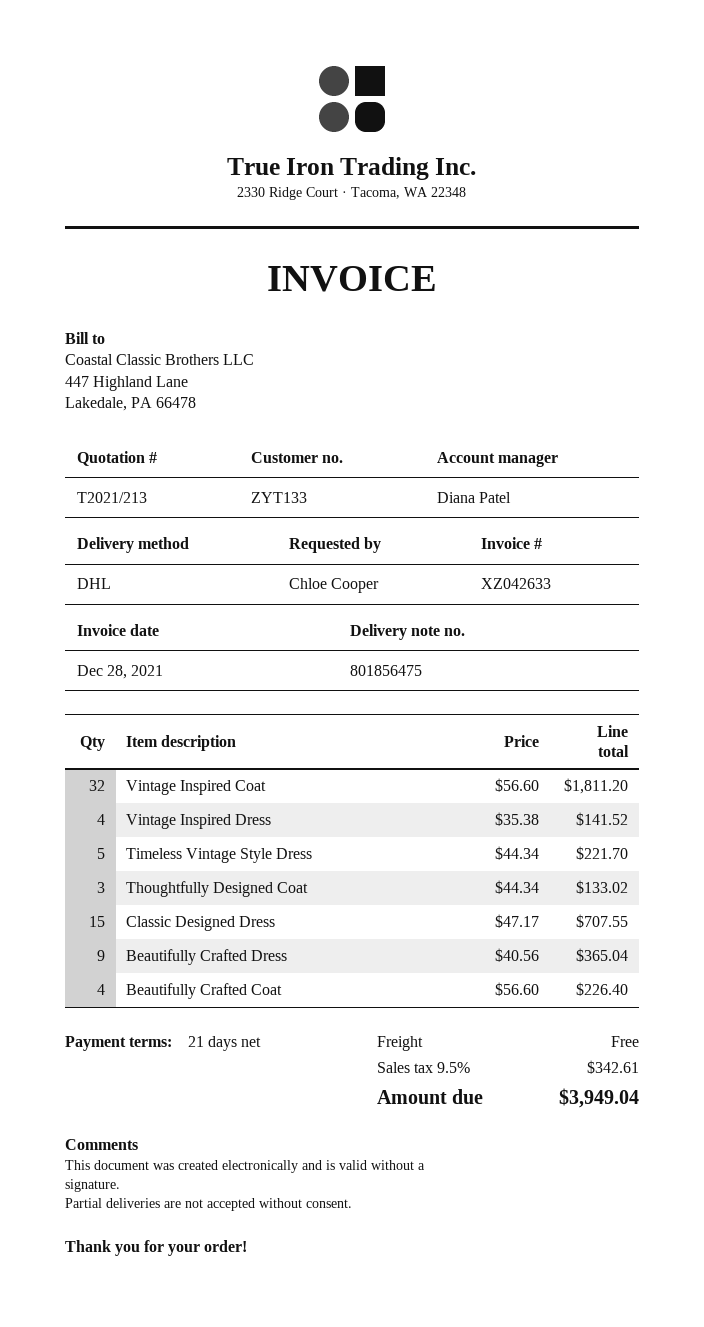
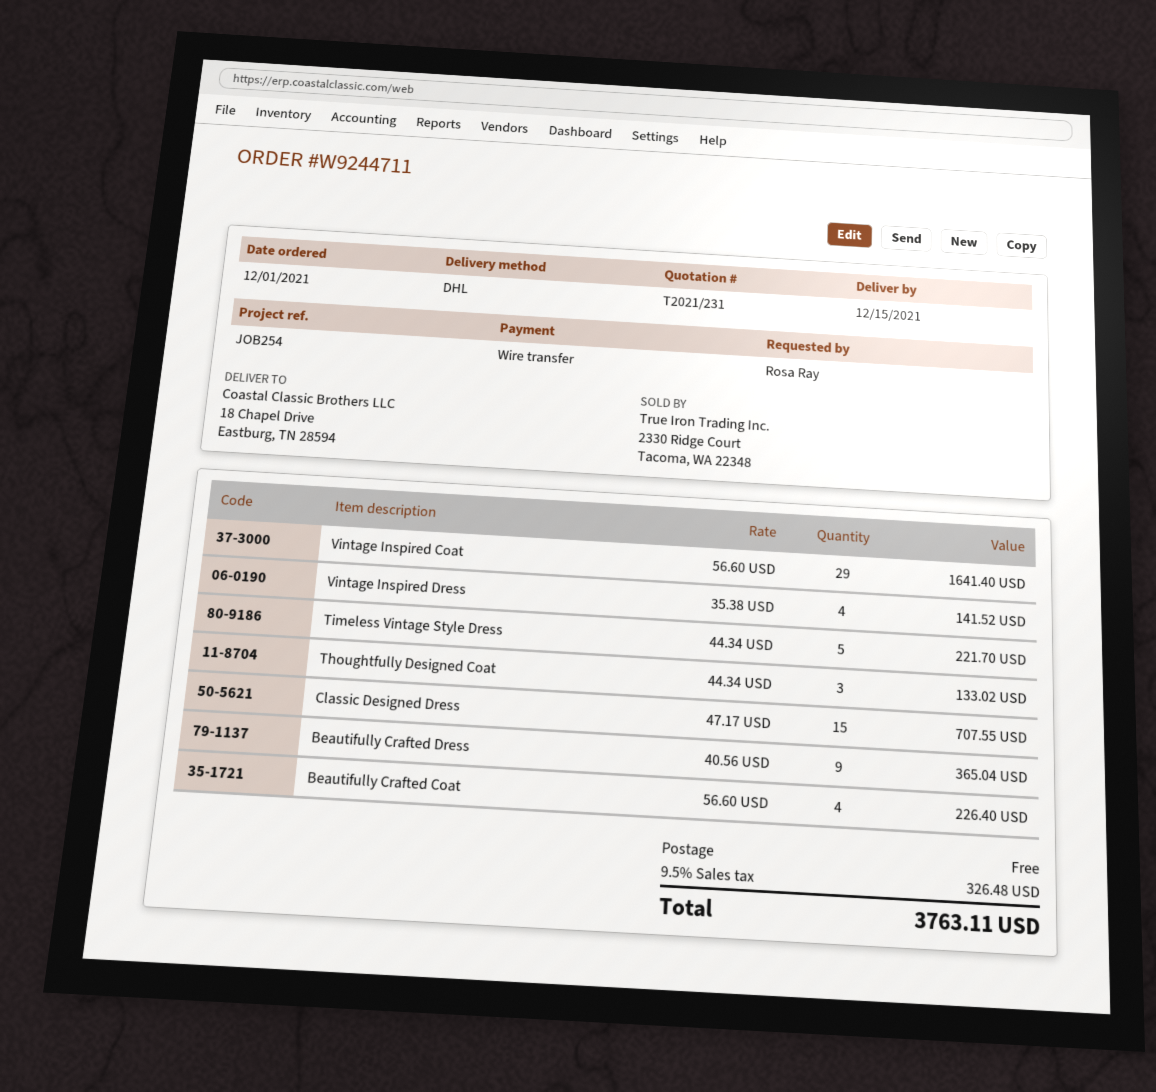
quote number: T2021/213 -> T2021/231
ordered by: Chloe Cooper -> Rosa Ray
Vintage Inspired Coat: 32 x 56.60 = 1811.20 -> 29 x 56.60 = 1641.40
tax: 9.5% = 342.61 -> 9.5% = 326.48
total: 3949.04 -> 3763.11

